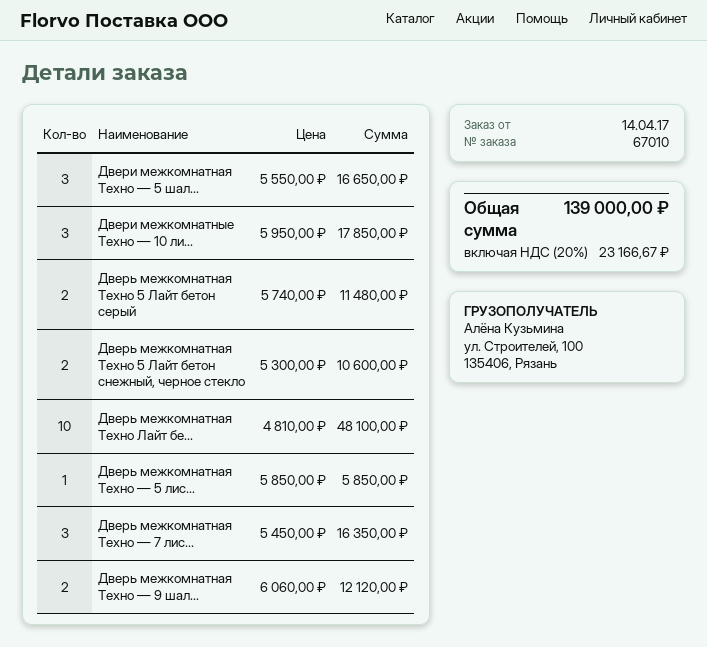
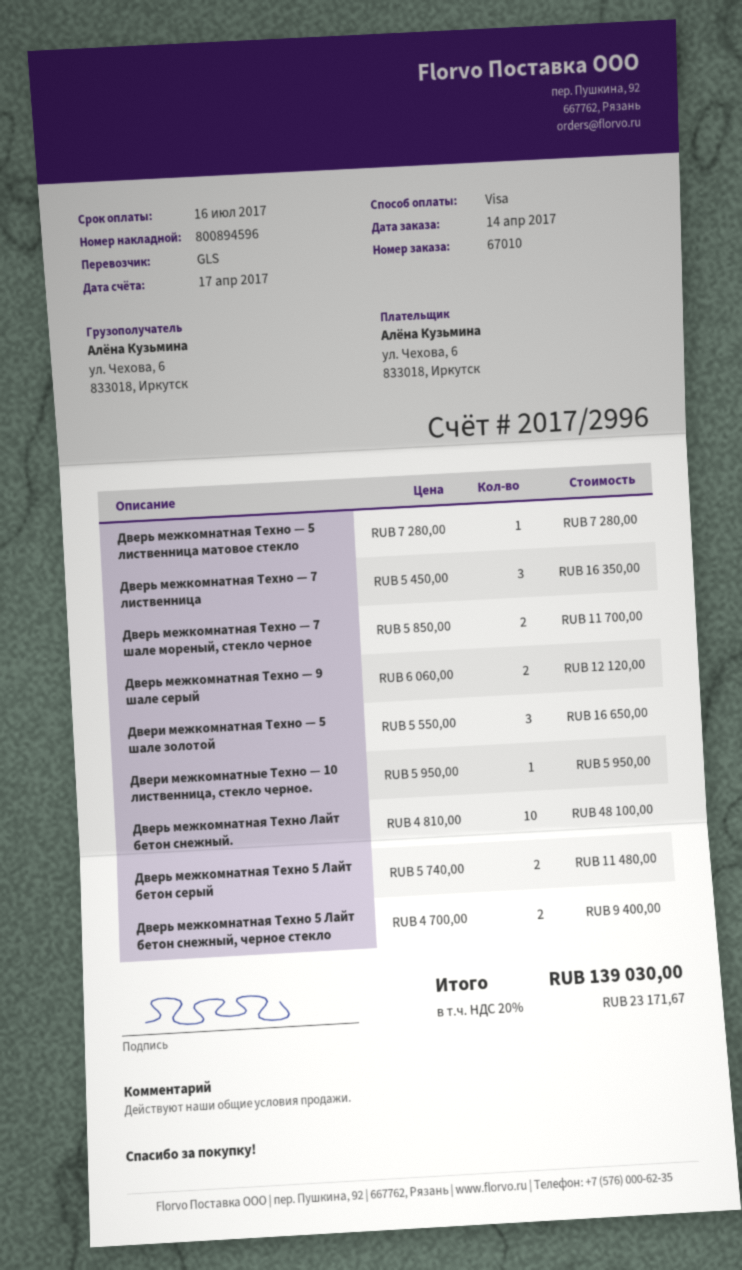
ship to: ул. Строителей, 100, 135406, Рязань -> ул. Чехова, 6, 833018, Иркутск
Двери межкомнатные Техно — 10 ли...: 3 x 5950.00 = 17850.00 -> 1 x 5950.00 = 5950.00
Дверь межкомнатная Техно 5 Лайт бетон снежный, черное стекло: 2 x 5300.00 = 10600.00 -> 2 x 4700.00 = 9400.00
Дверь межкомнатная Техно — 5 лис...: 1 x 5850.00 = 5850.00 -> 1 x 7280.00 = 7280.00
Дверь межкомнатная Техно — 7 шале мореный, стекло черное: none -> 2 x 5850.00 = 11700.00
tax: 20% = 23166.67 -> 20% = 23171.67
total: 139000.00 -> 139030.00

